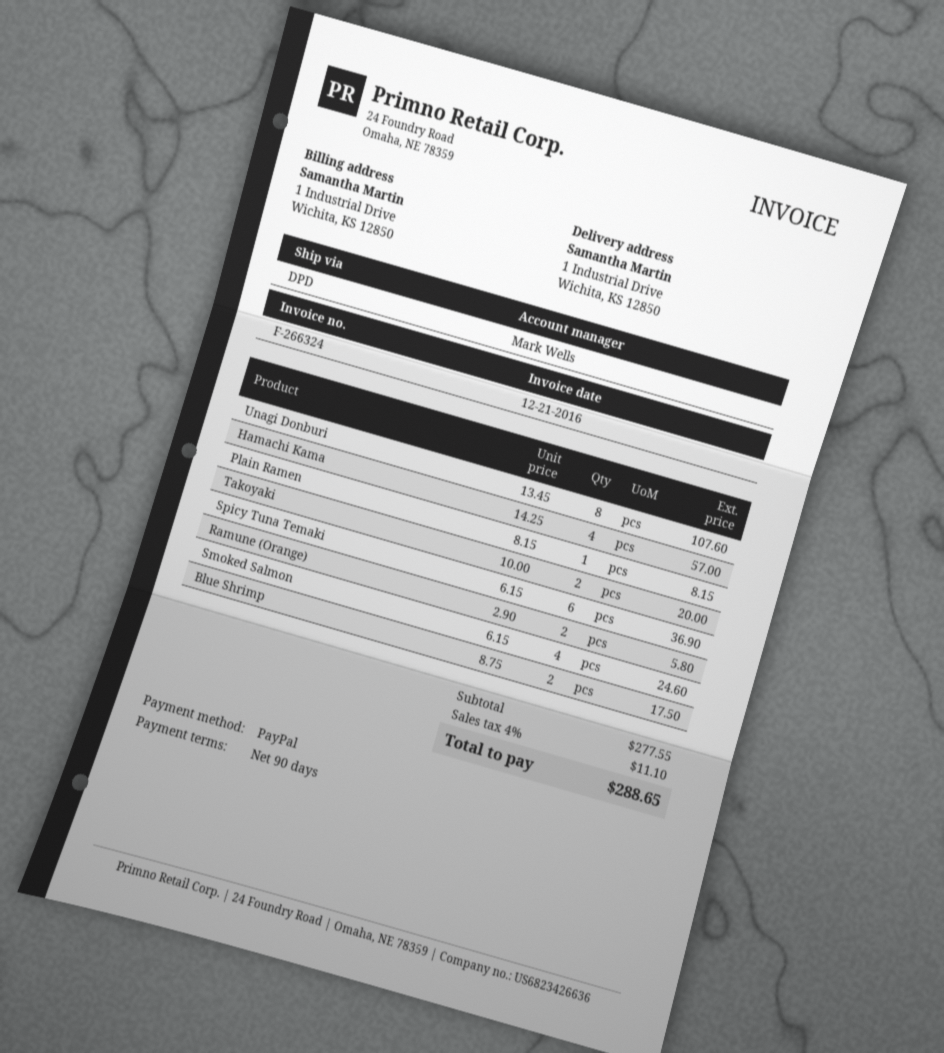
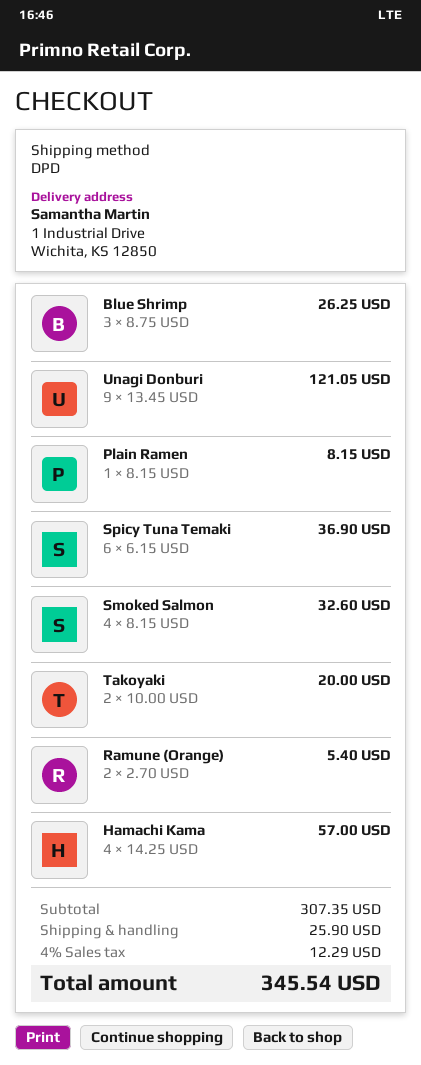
Unagi Donburi: 8 x 13.45 = 107.60 -> 9 x 13.45 = 121.05
Ramune (Orange): 2 x 2.90 = 5.80 -> 2 x 2.70 = 5.40
Smoked Salmon: 4 x 6.15 = 24.60 -> 4 x 8.15 = 32.60
Blue Shrimp: 2 x 8.75 = 17.50 -> 3 x 8.75 = 26.25
subtotal: 277.55 -> 307.35
shipping: none -> 25.90
tax: 4% = 11.10 -> 4% = 12.29
total: 288.65 -> 345.54

